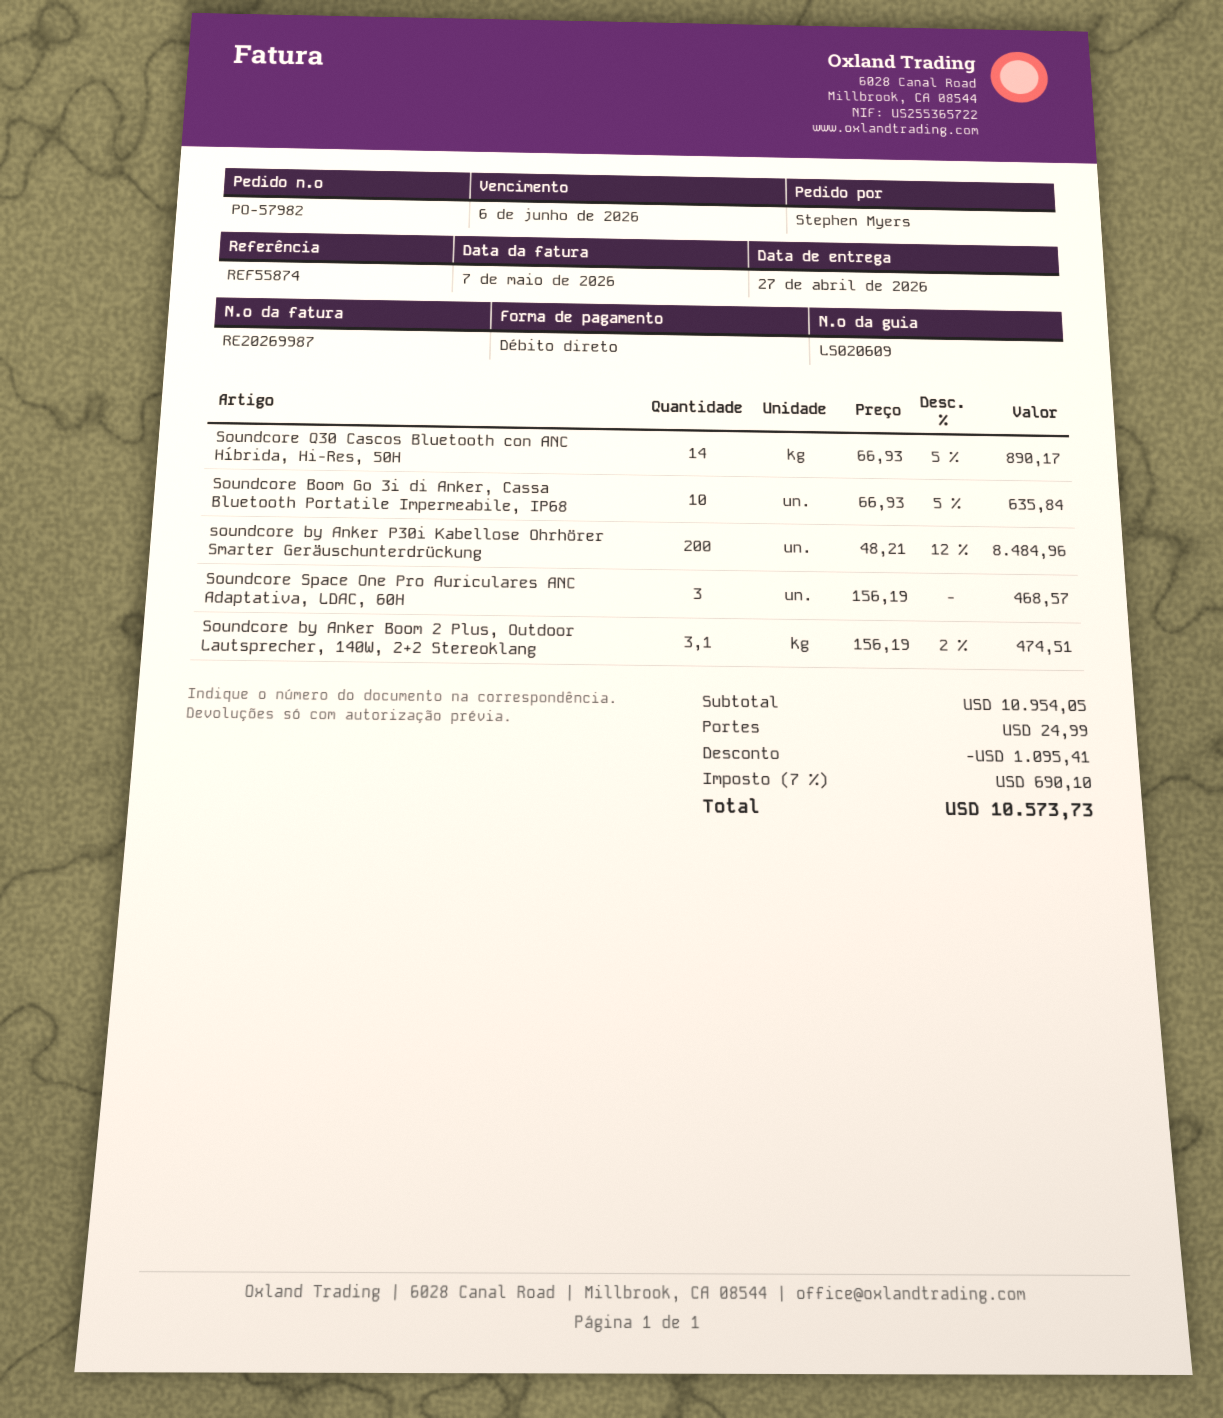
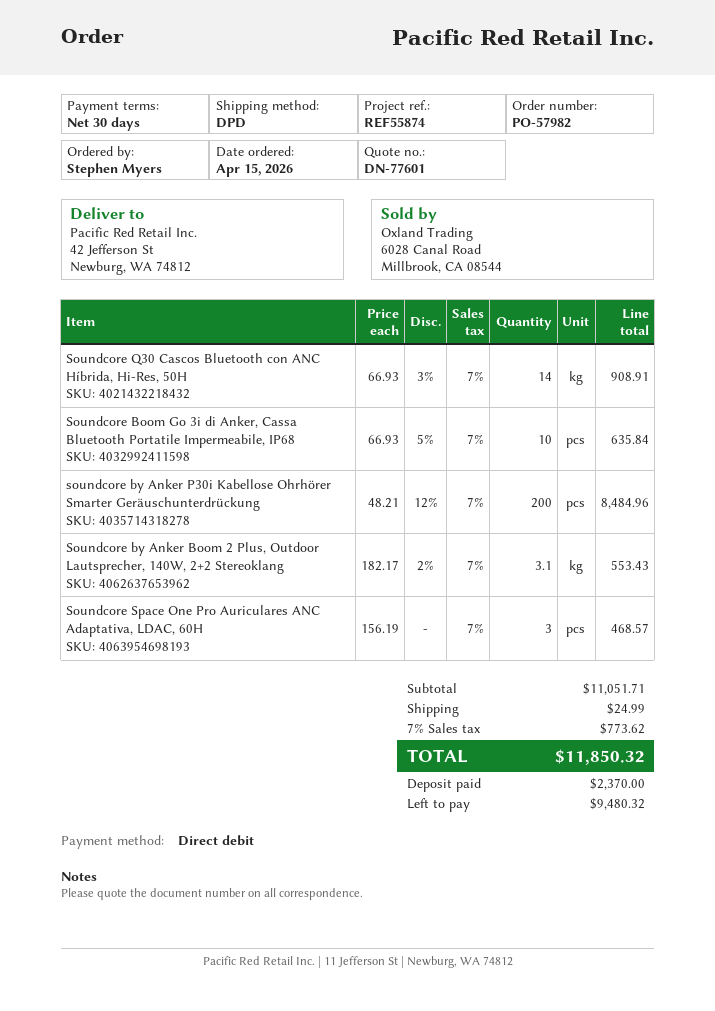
Soundcore Q30 Cascos Bluetooth con ANC Híbrida, Hi-Res, 50H: 14 x 66.93 - 5% = 890.17 -> 14 x 66.93 - 3% = 908.91
Soundcore by Anker Boom 2 Plus, Outdoor Lautsprecher, 140W, 2+2 Stereoklang: 3.1 x 156.19 - 2% = 474.51 -> 3.1 x 182.17 - 2% = 553.43
subtotal: 10954.05 -> 11051.71
discount: 1095.41 -> none
tax: 7% = 690.10 -> 7% = 773.62
total: 10573.73 -> 11850.32

